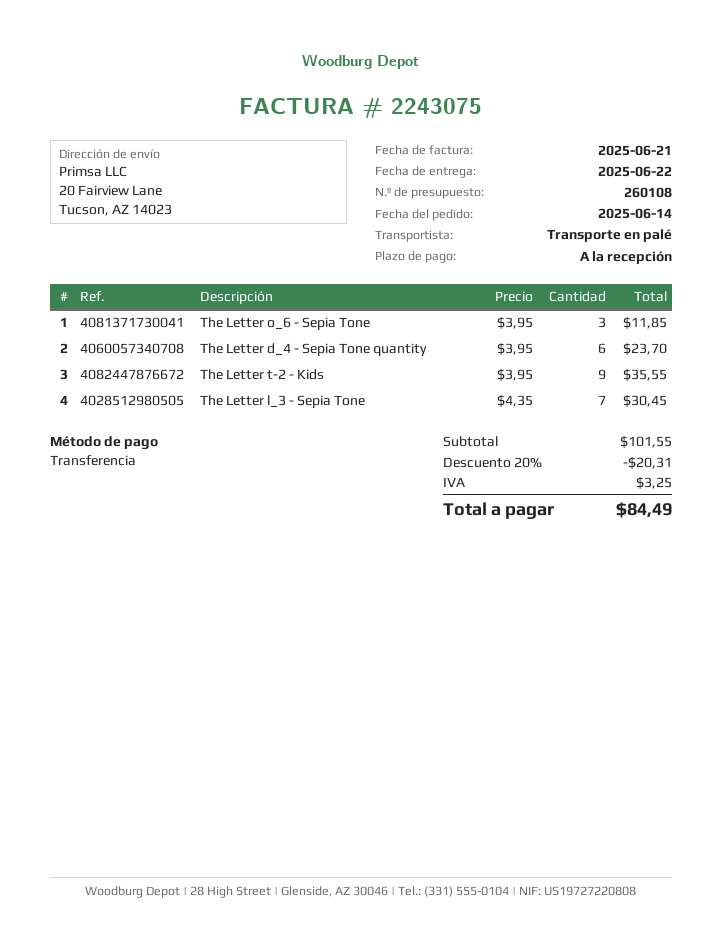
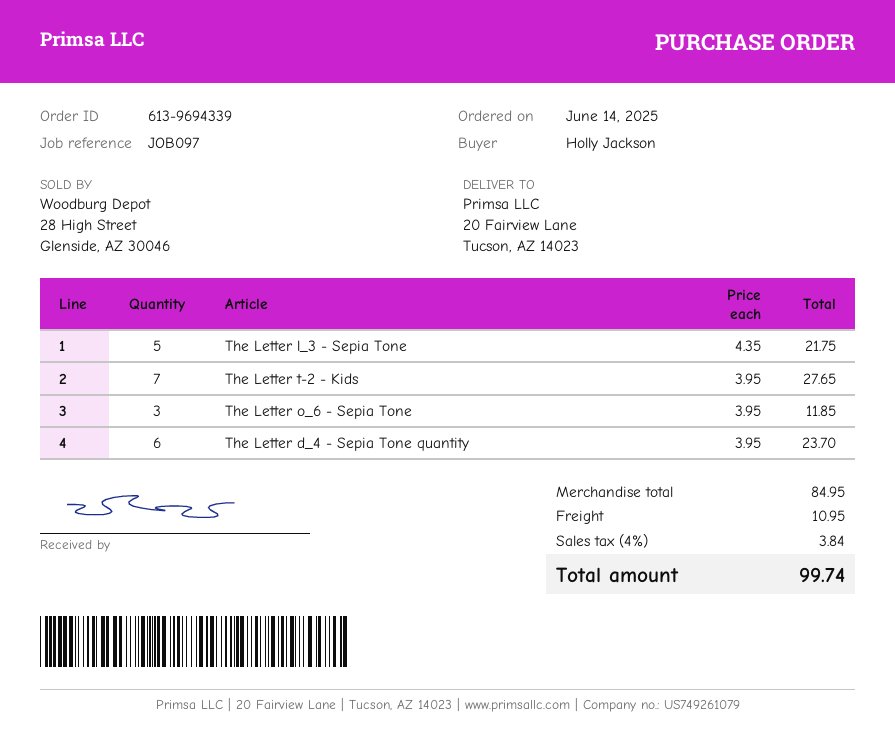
The Letter t-2 - Kids: 9 x 3.95 = 35.55 -> 7 x 3.95 = 27.65
The Letter l_3 - Sepia Tone: 7 x 4.35 = 30.45 -> 5 x 4.35 = 21.75
subtotal: 101.55 -> 84.95
discount: 20% = 20.31 -> none
shipping: none -> 10.95
tax: 3.25 -> 3.84
total: 84.49 -> 99.74

